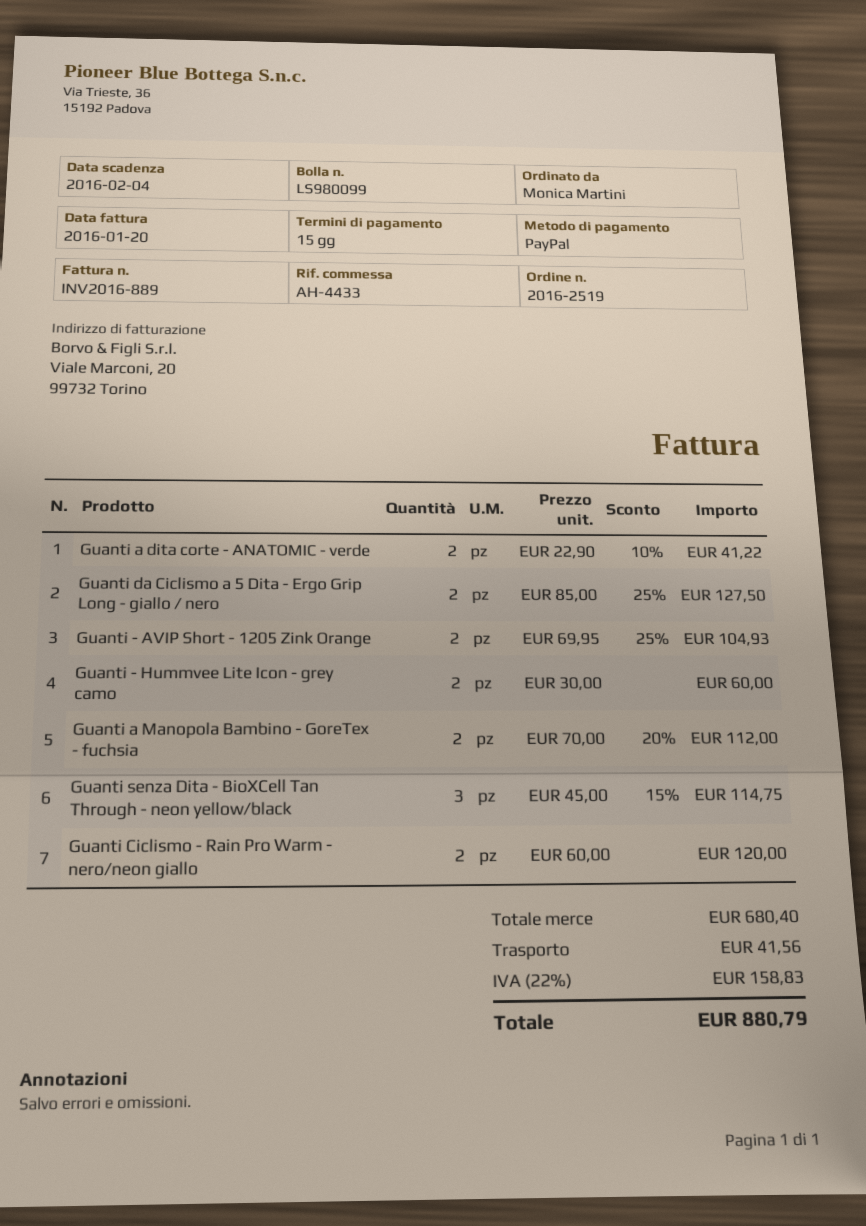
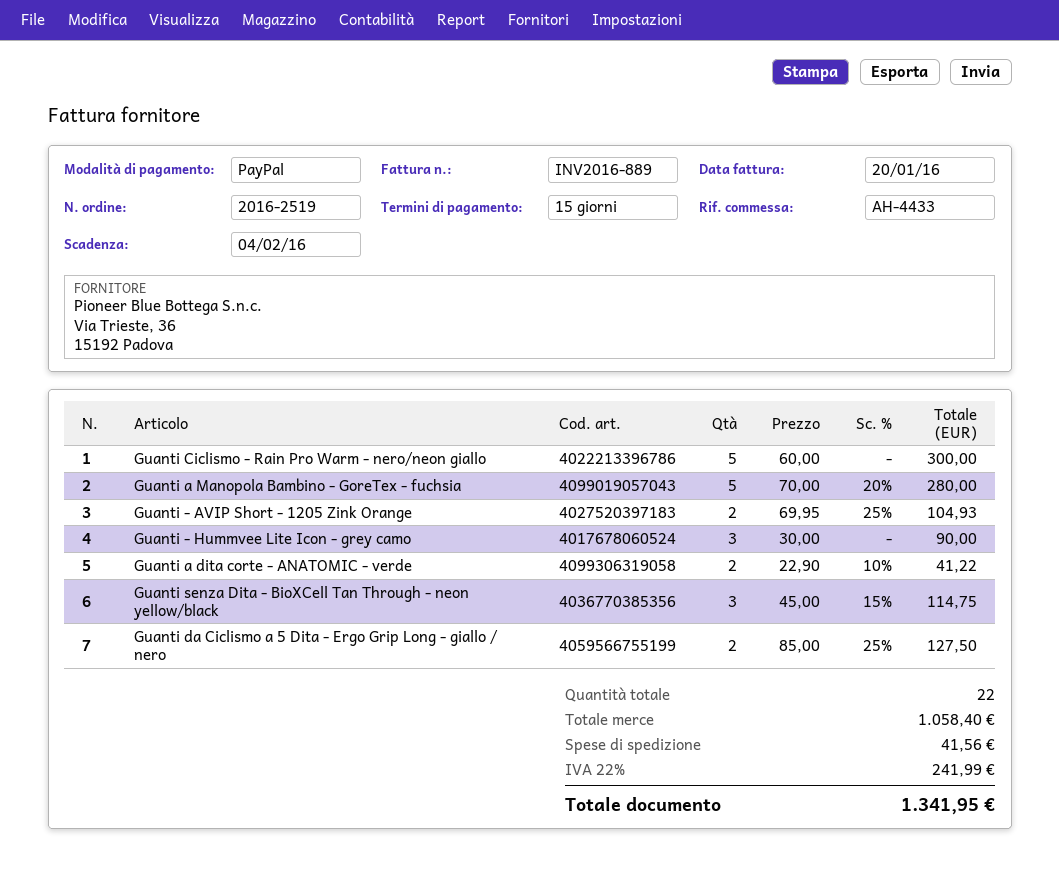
Guanti - Hummvee Lite Icon - grey camo: 2 x 30.00 = 60.00 -> 3 x 30.00 = 90.00
Guanti a Manopola Bambino - GoreTex - fuchsia: 2 x 70.00 - 20% = 112.00 -> 5 x 70.00 - 20% = 280.00
Guanti Ciclismo - Rain Pro Warm - nero/neon giallo: 2 x 60.00 = 120.00 -> 5 x 60.00 = 300.00
subtotal: 680.40 -> 1058.40
tax: 22% = 158.83 -> 22% = 241.99
total: 880.79 -> 1341.95

